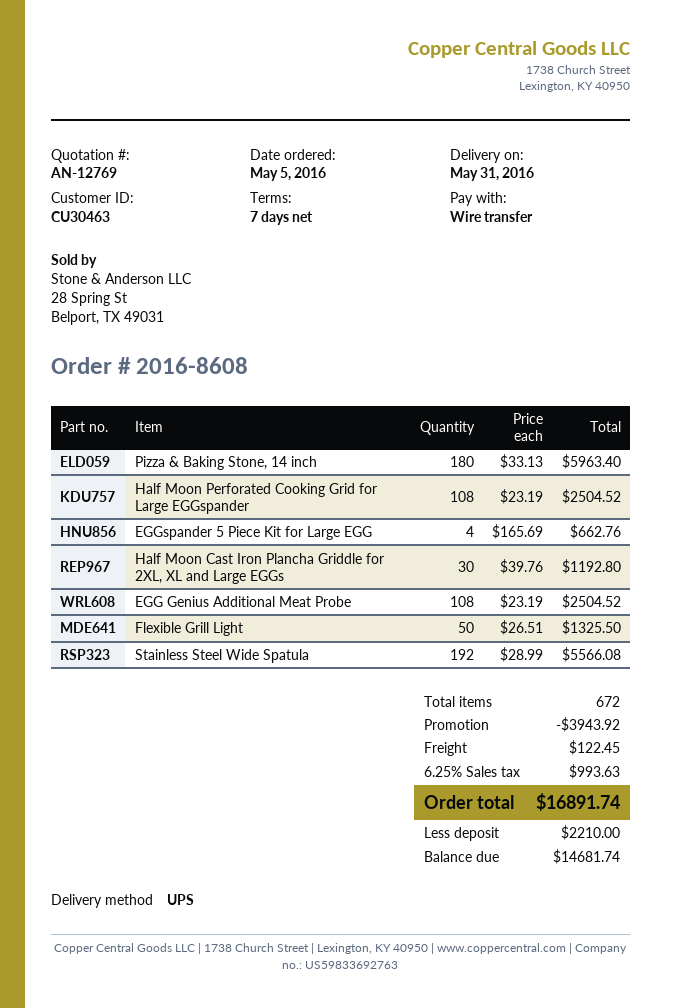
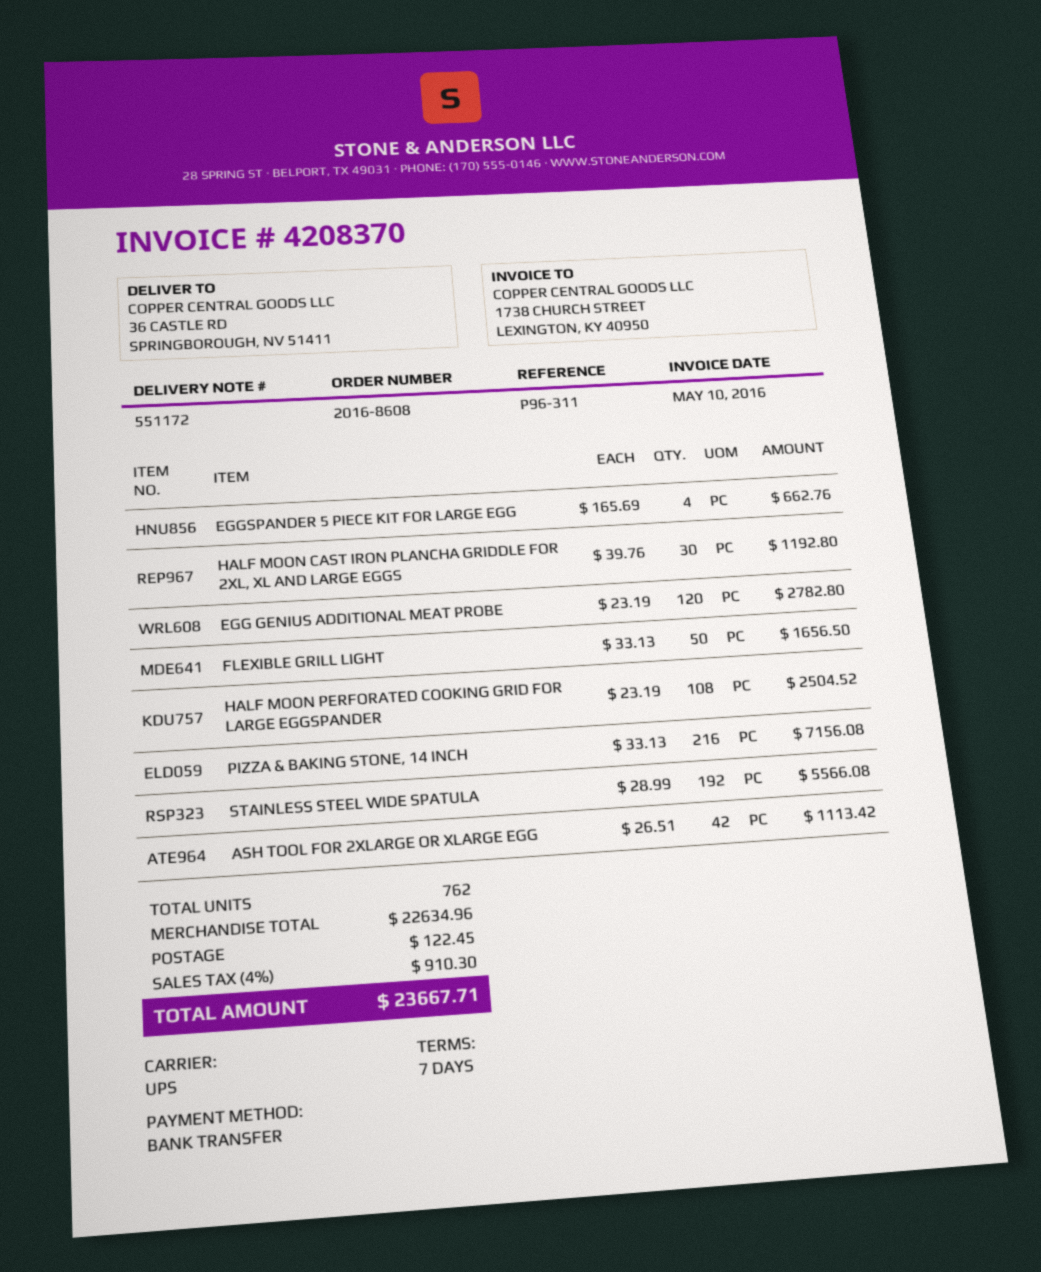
Pizza & Baking Stone, 14 inch: 180 x 33.13 = 5963.40 -> 216 x 33.13 = 7156.08
EGG Genius Additional Meat Probe: 108 x 23.19 = 2504.52 -> 120 x 23.19 = 2782.80
Flexible Grill Light: 50 x 26.51 = 1325.50 -> 50 x 33.13 = 1656.50
ASH TOOL FOR 2XLARGE OR XLARGE EGG: none -> 42 x 26.51 = 1113.42
total quantity: 672 -> 762
discount: 3943.92 -> none
tax: 6.25% = 993.63 -> 4% = 910.30
total: 16891.74 -> 23667.71

